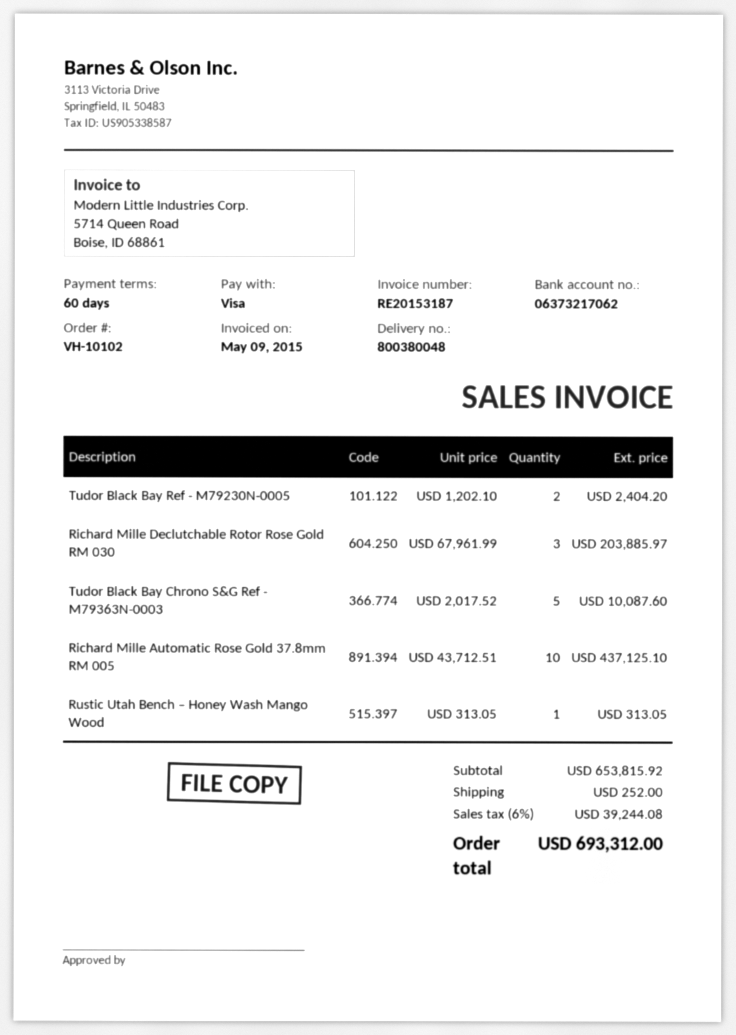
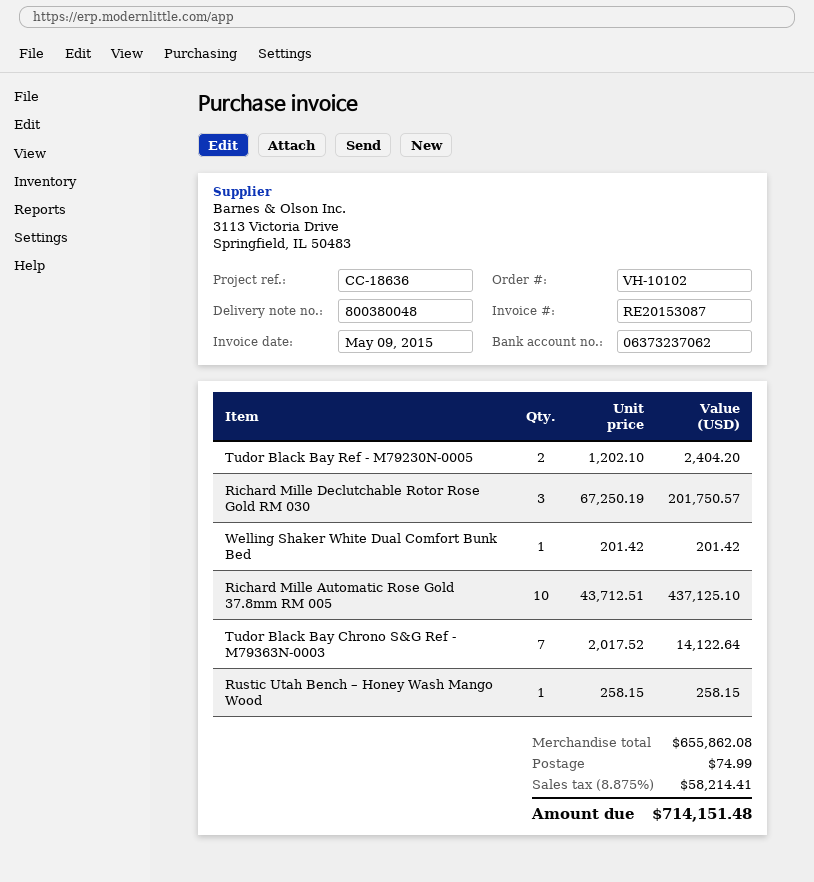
invoice number: RE20153187 -> RE20153087
bank account: 06373217062 -> 06373237062
Richard Mille Declutchable Rotor Rose Gold RM 030: 3 x 67961.99 = 203885.97 -> 3 x 67250.19 = 201750.57
Tudor Black Bay Chrono S&G Ref - M79363N-0003: 5 x 2017.52 = 10087.60 -> 7 x 2017.52 = 14122.64
Rustic Utah Bench – Honey Wash Mango Wood: 1 x 313.05 = 313.05 -> 1 x 258.15 = 258.15
Welling Shaker White Dual Comfort Bunk Bed: none -> 1 x 201.42 = 201.42
subtotal: 653815.92 -> 655862.08
shipping: 252.00 -> 74.99
tax: 6% = 39244.08 -> 8.875% = 58214.41
total: 693312.00 -> 714151.48

